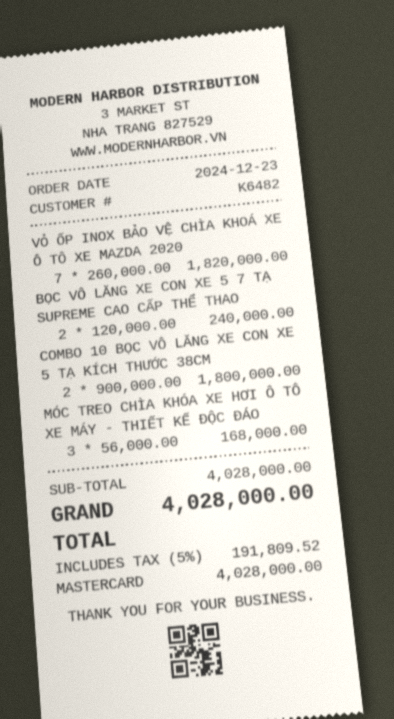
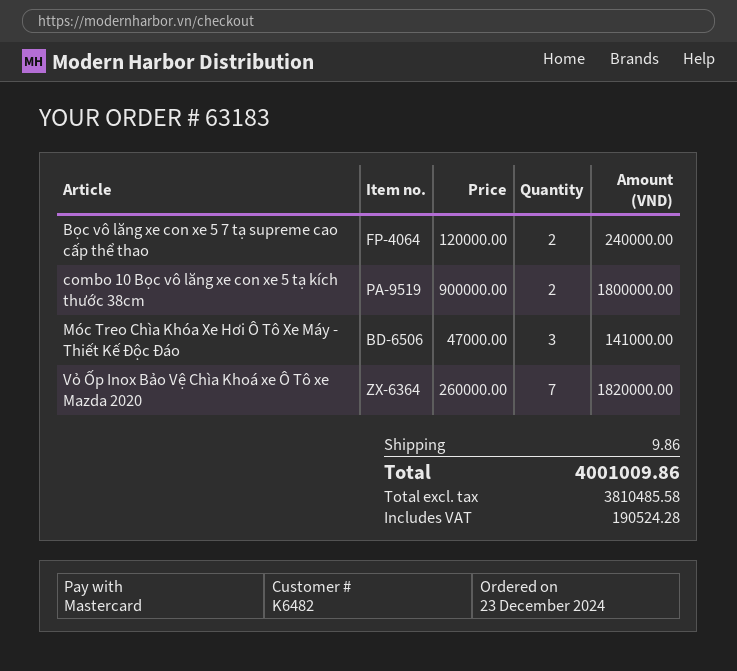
MÓC TREO CHÌA KHÓA XE HƠI Ô TÔ XE MÁY - THIẾT KẾ ĐỘC ĐÁO: 3 x 56000.00 = 168000.00 -> 3 x 47000.00 = 141000.00
shipping: none -> 9.86
tax: 191809.52 -> 190524.28
total: 4028000.00 -> 4001009.86

